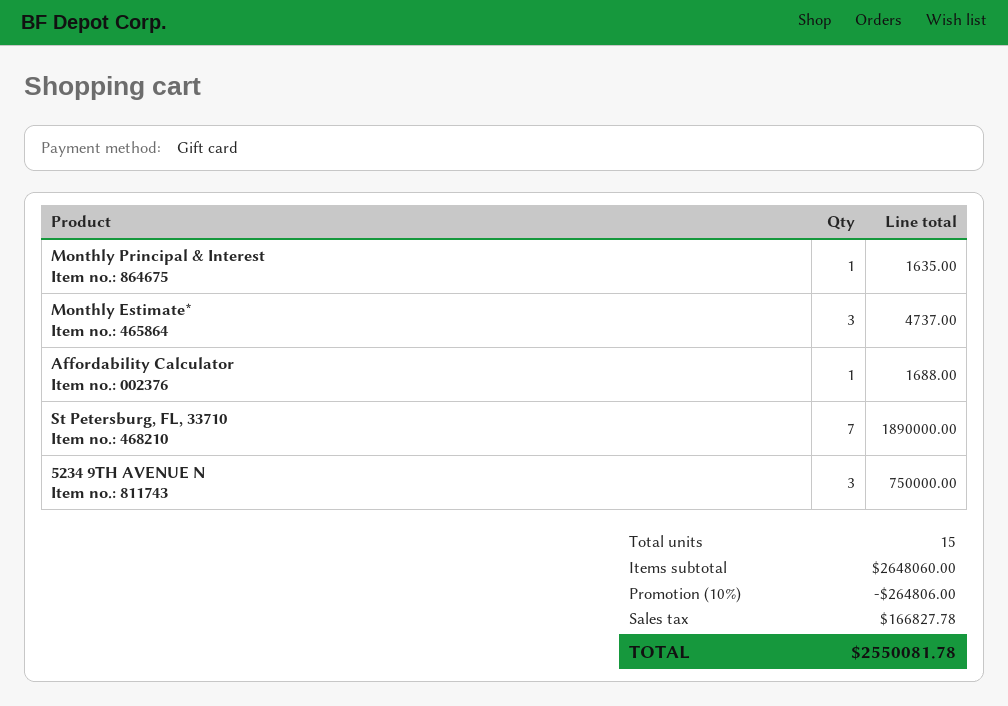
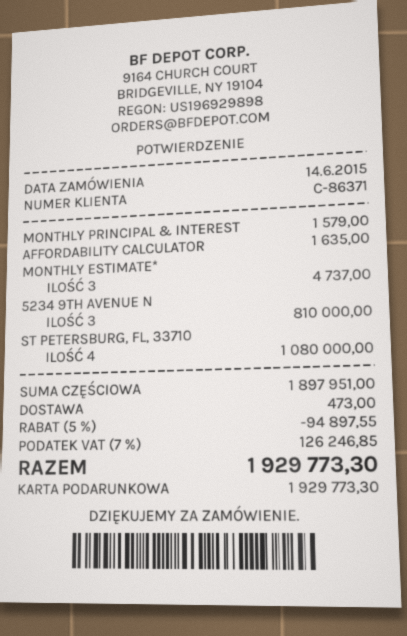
Monthly Principal & Interest: 1 for 1635.00 -> 1 for 1579.00
Affordability Calculator: 1 for 1688.00 -> 1 for 1635.00
St Petersburg, FL, 33710: 7 for 1890000.00 -> 4 for 1080000.00
5234 9TH AVENUE N: 3 for 750000.00 -> 3 for 810000.00
subtotal: 2648060.00 -> 1897951.00
discount: 10% = 264806.00 -> 5% = 94897.55
shipping: none -> 473.00
tax: 166827.78 -> 126246.85
total: 2550081.78 -> 1929773.30

